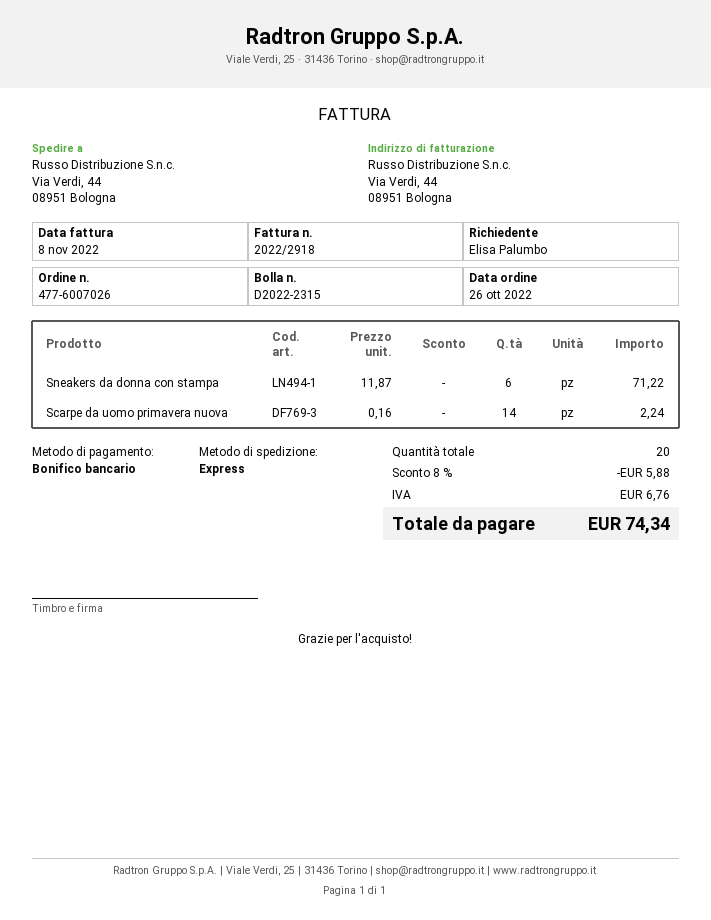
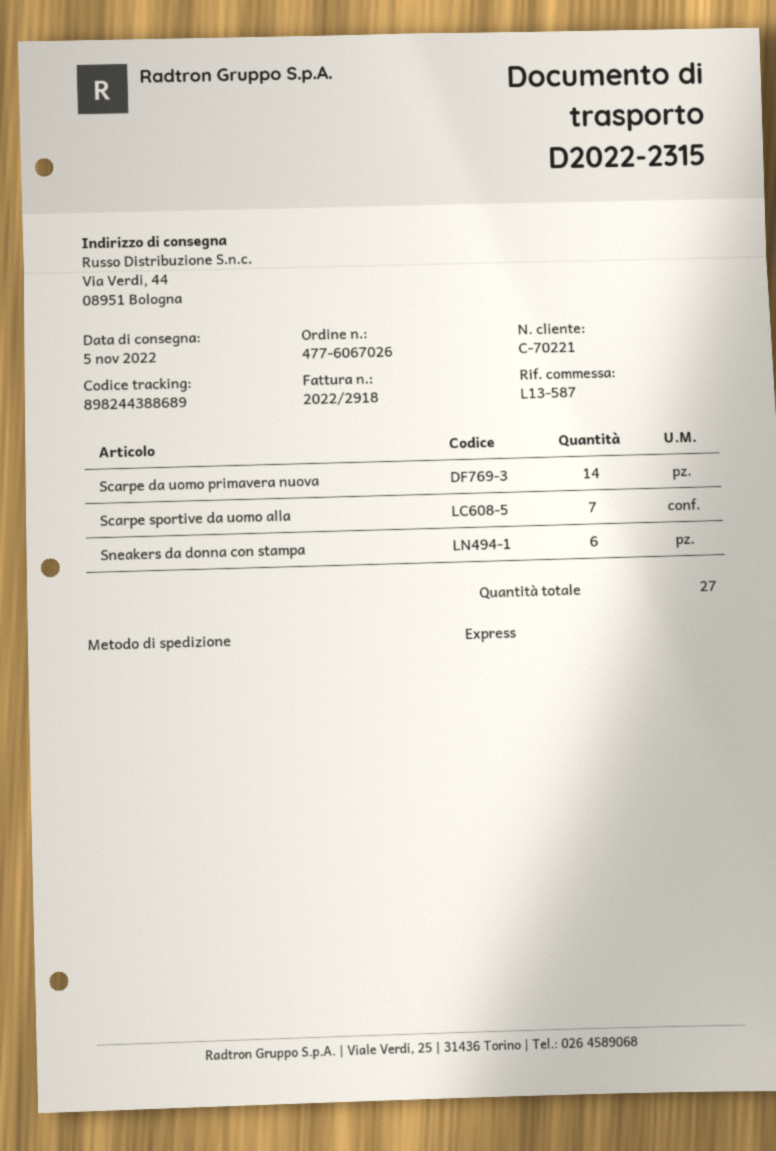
order number: 477-6007026 -> 477-6067026
Scarpe sportive da uomo alla: none -> 7
total quantity: 20 -> 27

